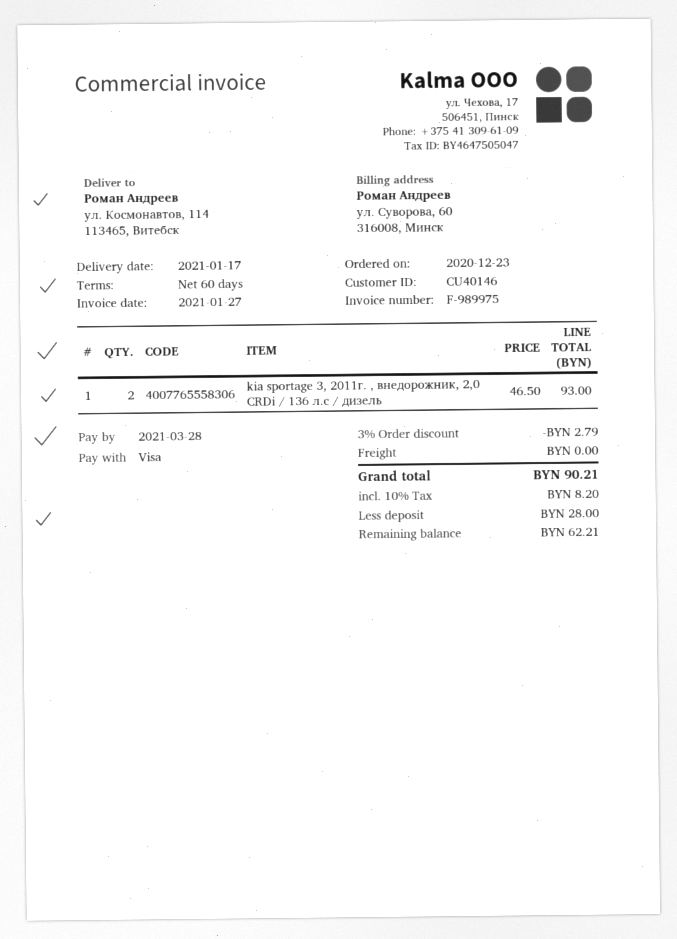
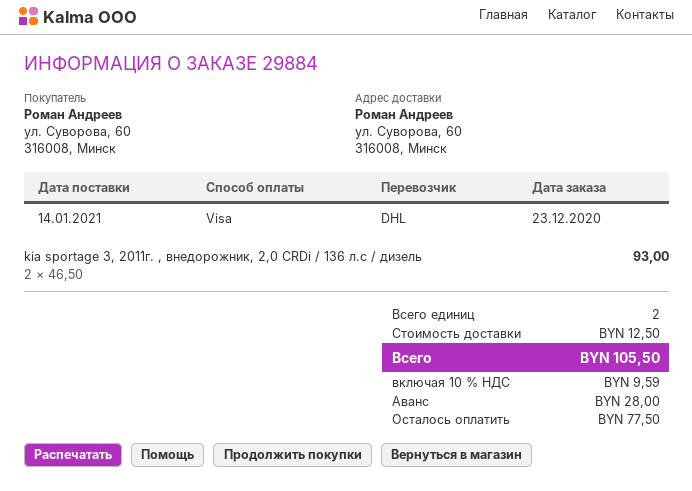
delivery date: 2021-01-17 -> 2021-01-14
ship to: ул. Космонавтов, 114, 113465, Витебск -> ул. Суворова, 60, 316008, Минск
discount: 3% = 2.79 -> none
shipping: 0.00 -> 12.50
tax: 10% = 8.20 -> 10% = 9.59
total: 90.21 -> 105.50
balance: 62.21 -> 77.50

